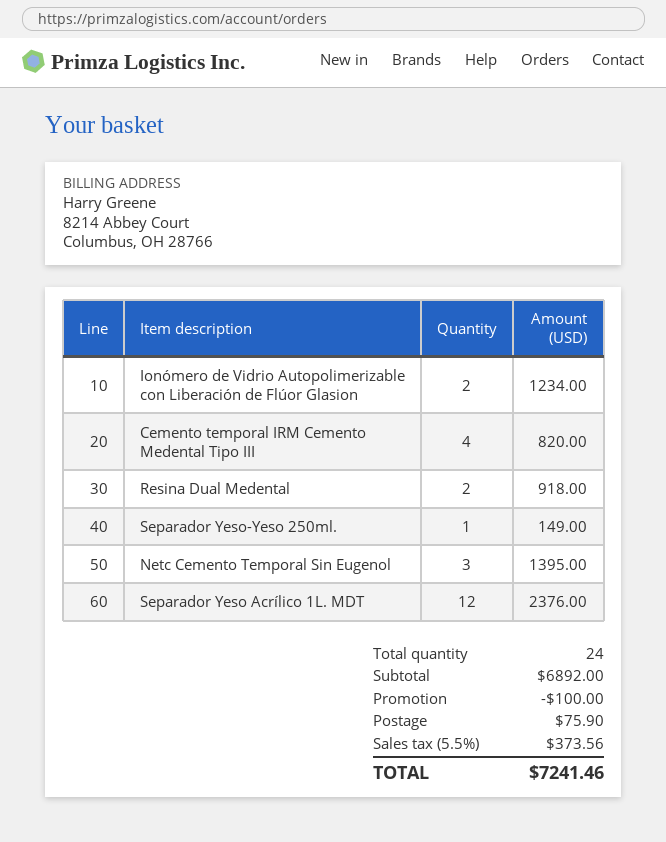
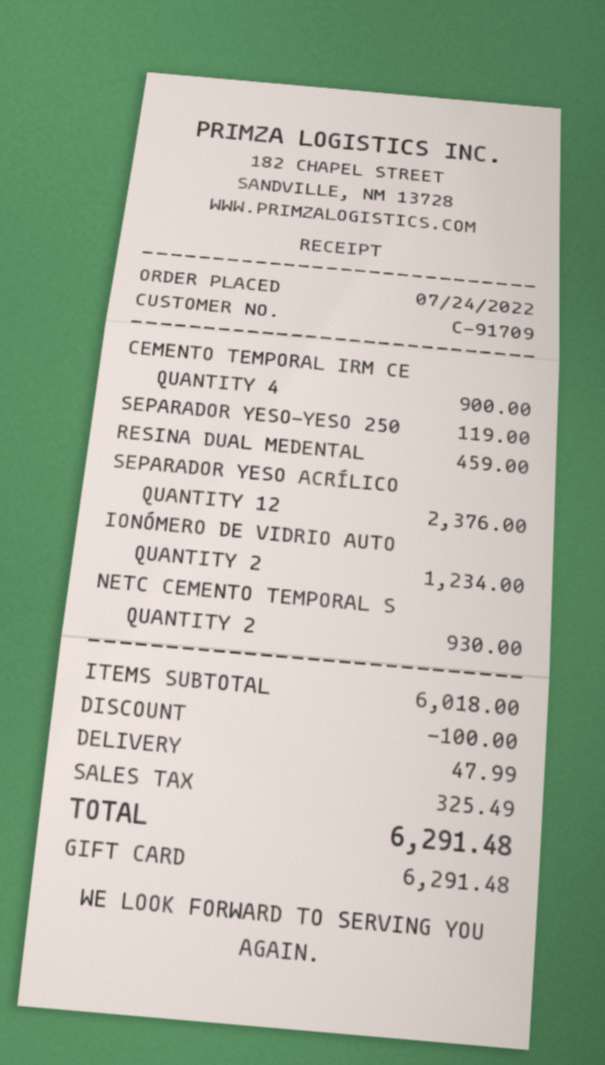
Cemento temporal IRM Cemento Medental Tipo III: 4 for 820.00 -> 4 for 900.00
Resina Dual Medental: 2 for 918.00 -> 1 for 459.00
Separador Yeso-Yeso 250ml.: 1 for 149.00 -> 1 for 119.00
Netc Cemento Temporal Sin Eugenol: 3 for 1395.00 -> 2 for 930.00
subtotal: 6892.00 -> 6018.00
shipping: 75.90 -> 47.99
tax: 373.56 -> 325.49
total: 7241.46 -> 6291.48

